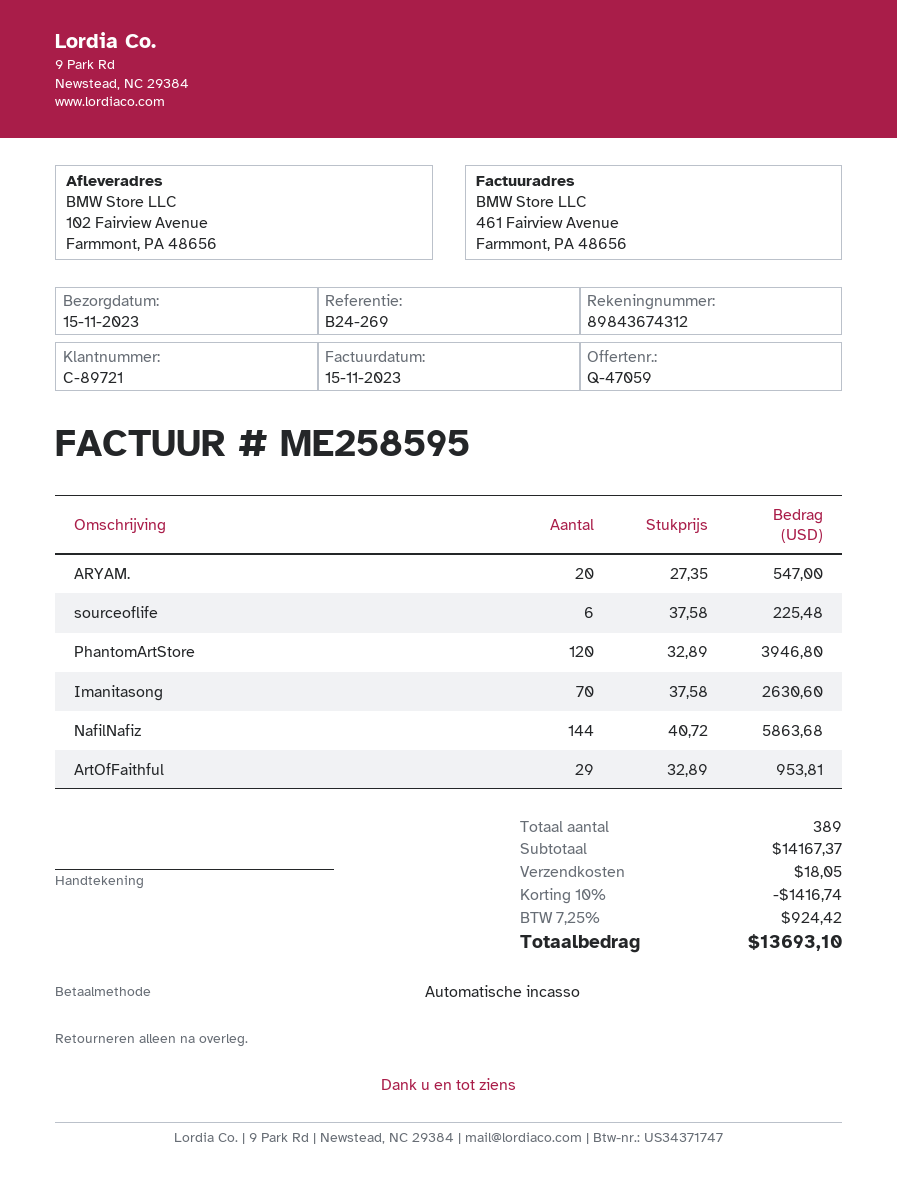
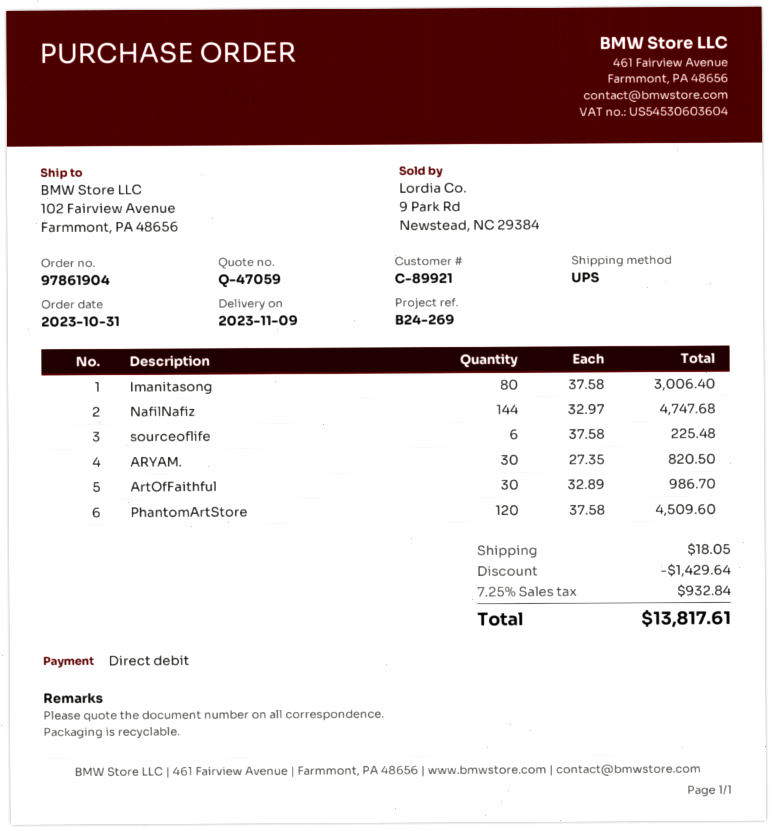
delivery date: 2023-11-15 -> 2023-11-09
customer number: C-89721 -> C-89921
ARYAM.: 20 x 27.35 = 547.00 -> 30 x 27.35 = 820.50
PhantomArtStore: 120 x 32.89 = 3946.80 -> 120 x 37.58 = 4509.60
Imanitasong: 70 x 37.58 = 2630.60 -> 80 x 37.58 = 3006.40
NafilNafiz: 144 x 40.72 = 5863.68 -> 144 x 32.97 = 4747.68
ArtOfFaithful: 29 x 32.89 = 953.81 -> 30 x 32.89 = 986.70
discount: 1416.74 -> 1429.64
tax: 7.25% = 924.42 -> 7.25% = 932.84
total: 13693.10 -> 13817.61

